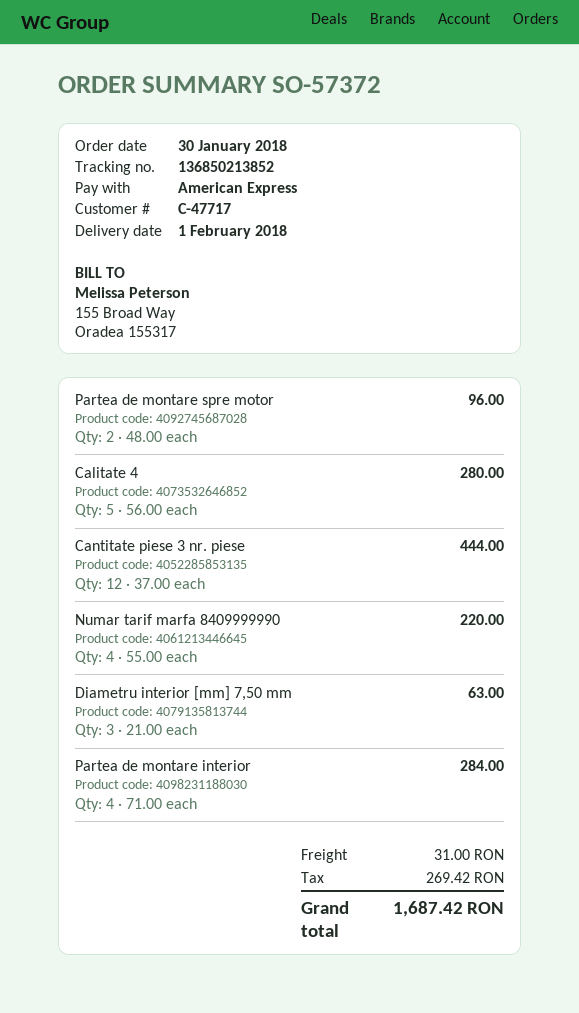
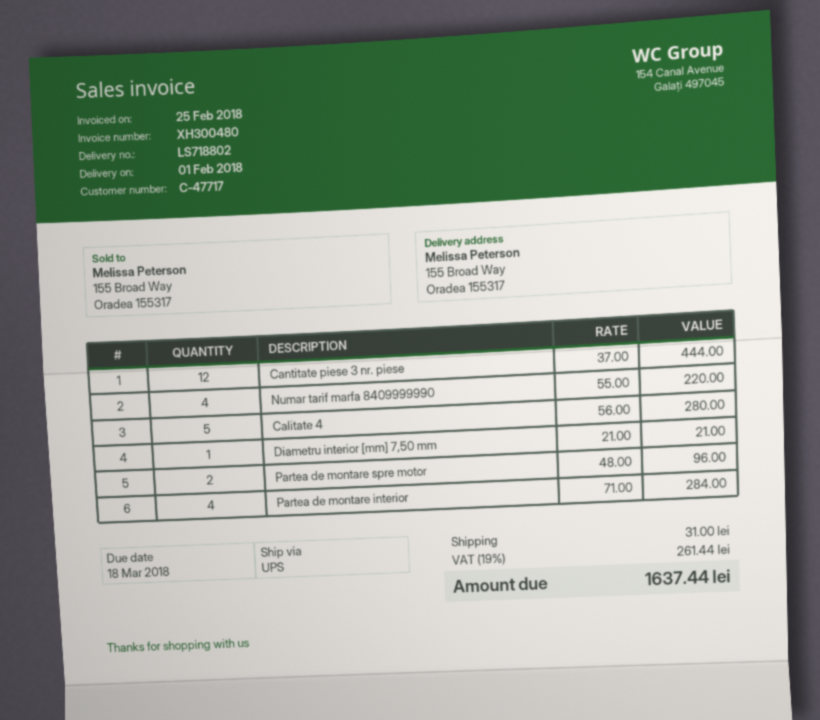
Diametru interior [mm] 7,50 mm: 3 x 21.00 = 63.00 -> 1 x 21.00 = 21.00
tax: 269.42 -> 261.44
total: 1687.42 -> 1637.44

